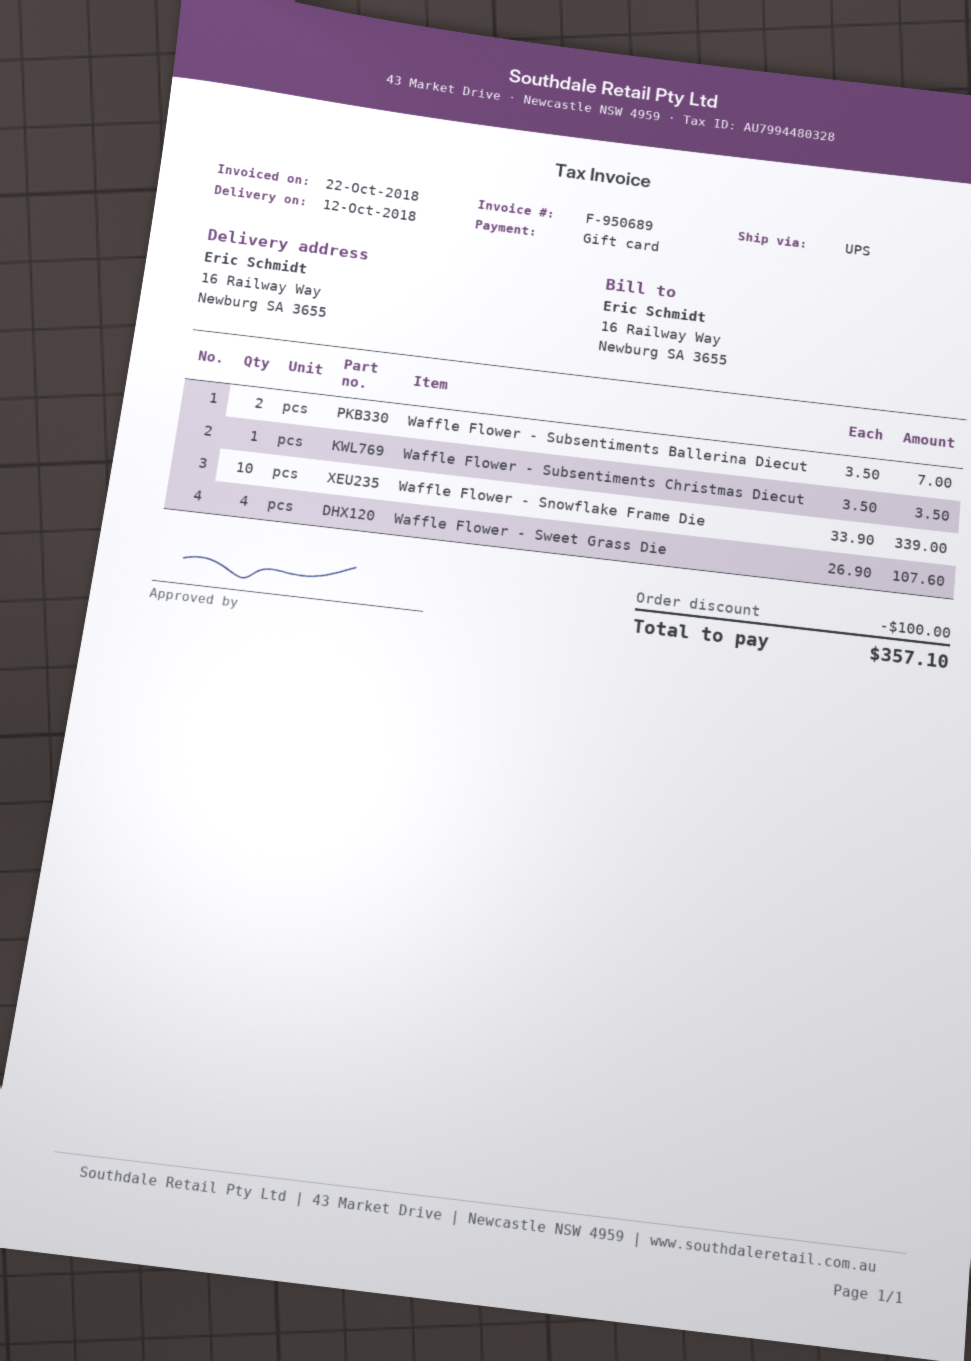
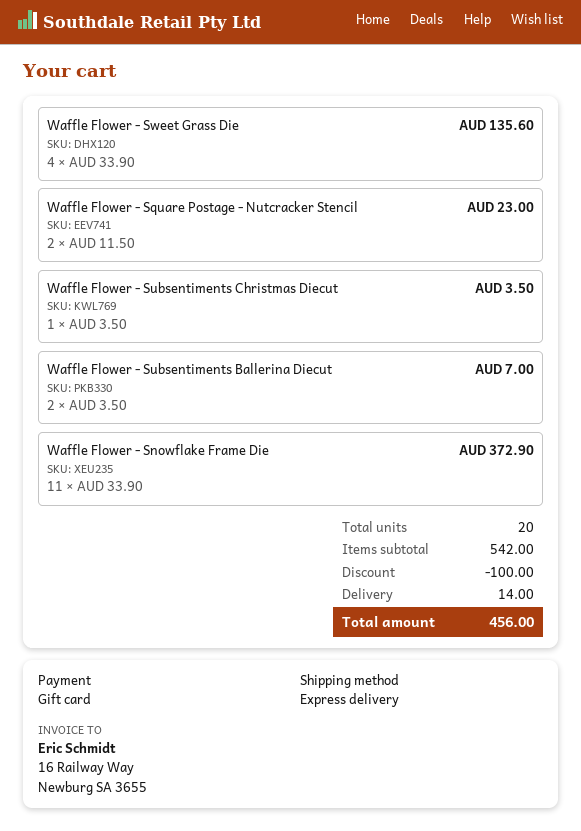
shipping method: UPS -> express
Waffle Flower - Snowflake Frame Die: 10 x 33.90 = 339.00 -> 11 x 33.90 = 372.90
Waffle Flower - Sweet Grass Die: 4 x 26.90 = 107.60 -> 4 x 33.90 = 135.60
Waffle Flower - Square Postage - Nutcracker Stencil: none -> 2 x 11.50 = 23.00
shipping: none -> 14.00
total: 357.10 -> 456.00

